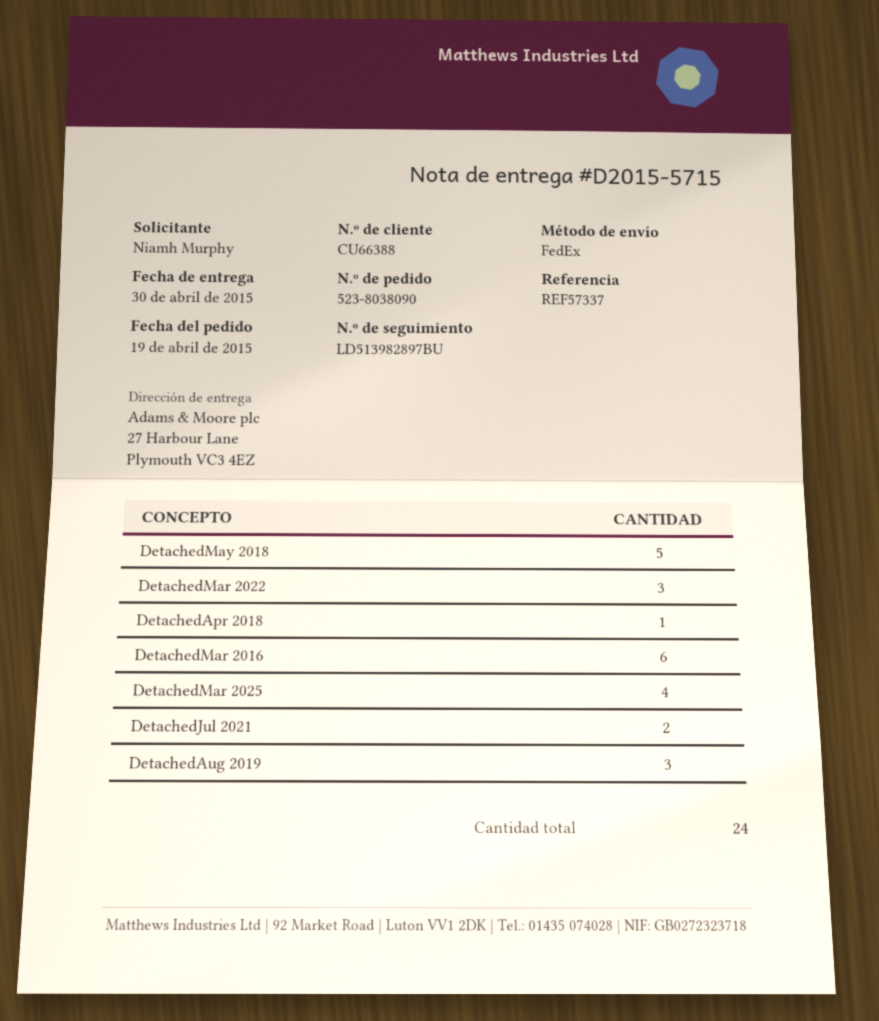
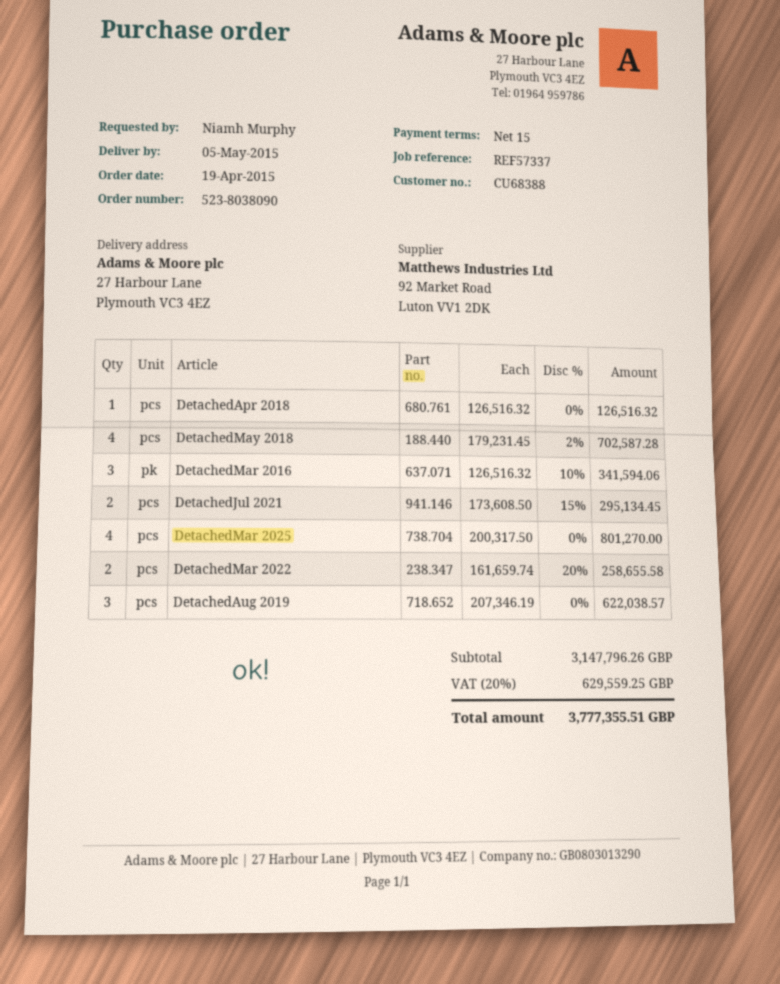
delivery date: 2015-04-30 -> 2015-05-05
customer number: CU66388 -> CU68388
DetachedMay 2018: 5 -> 4
DetachedMar 2022: 3 -> 2
DetachedMar 2016: 6 -> 3

